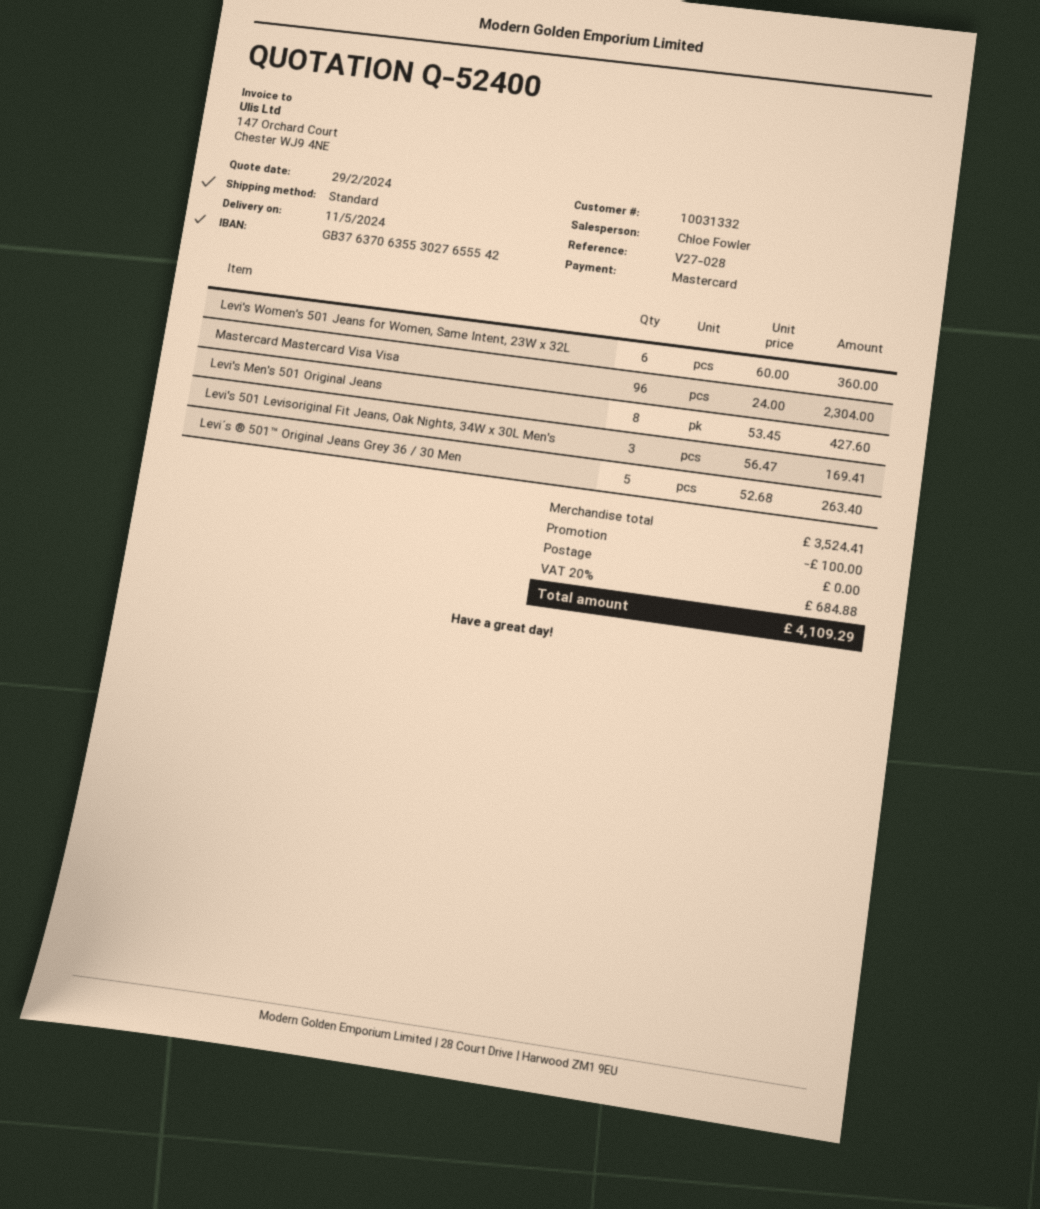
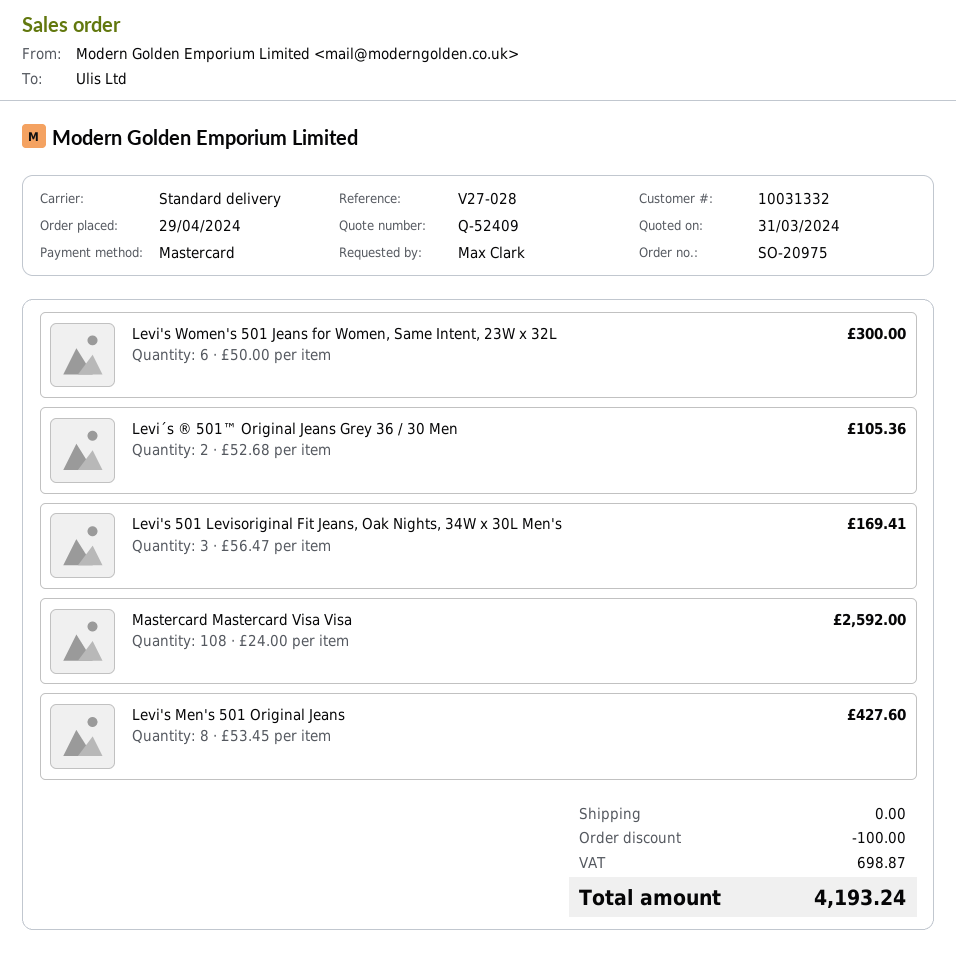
quote number: Q-52400 -> Q-52409
quote date: 2024-02-29 -> 2024-03-31
Levi's Women's 501 Jeans for Women, Same Intent, 23W x 32L: 6 x 60.00 = 360.00 -> 6 x 50.00 = 300.00
Mastercard Mastercard Visa Visa: 96 x 24.00 = 2304.00 -> 108 x 24.00 = 2592.00
Levi´s ® 501™ Original Jeans Grey 36 / 30 Men: 5 x 52.68 = 263.40 -> 2 x 52.68 = 105.36
tax: 684.88 -> 698.87
total: 4109.29 -> 4193.24

